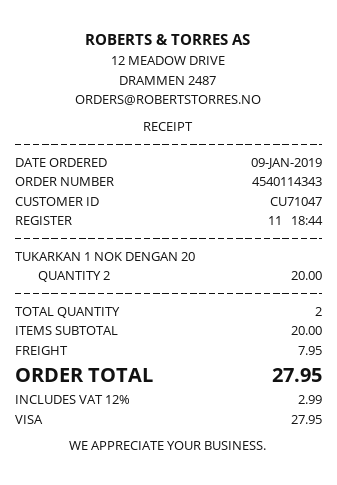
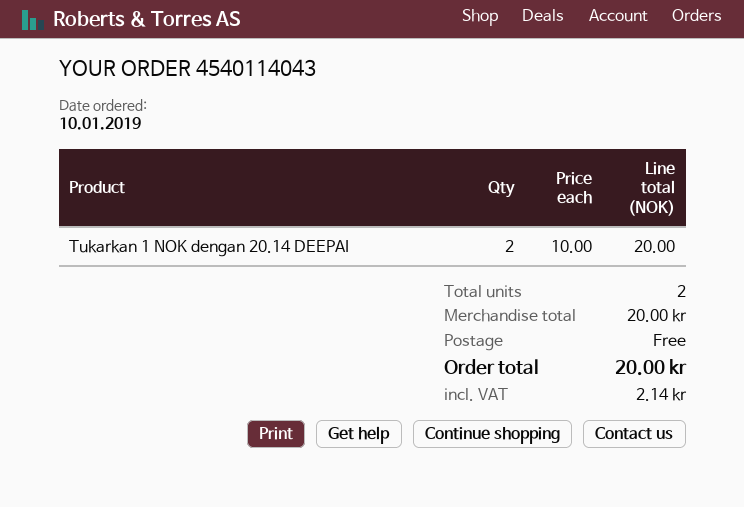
order number: 4540114343 -> 4540114043
order date: 2019-01-09 -> 2019-01-10
shipping: 7.95 -> 0.00
tax: 2.99 -> 2.14
total: 27.95 -> 20.00

